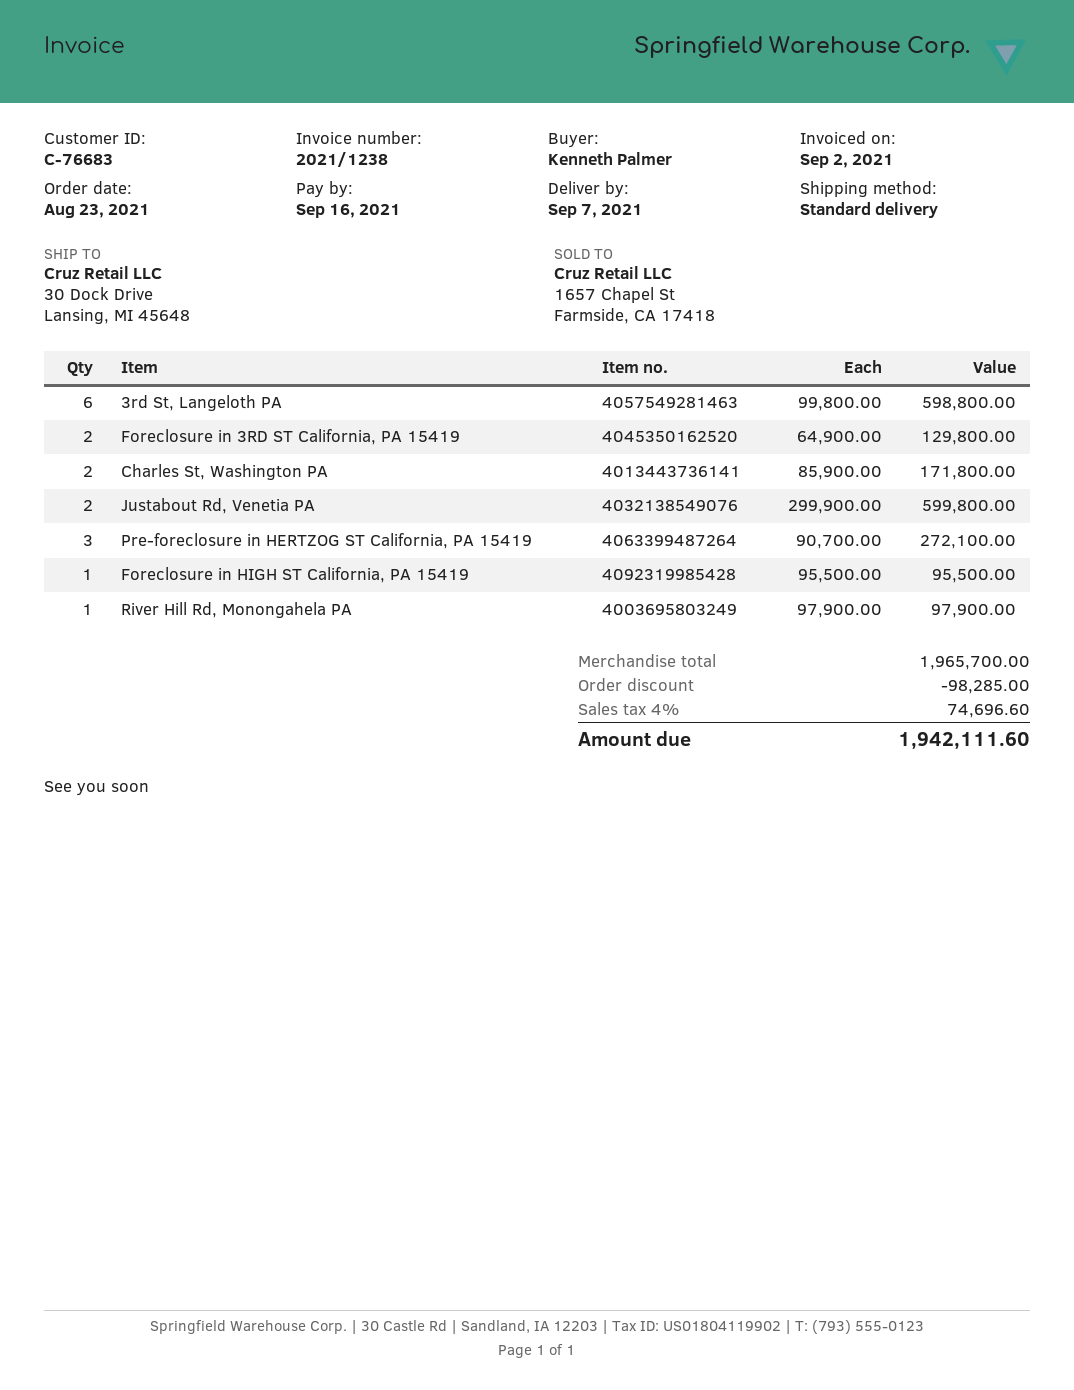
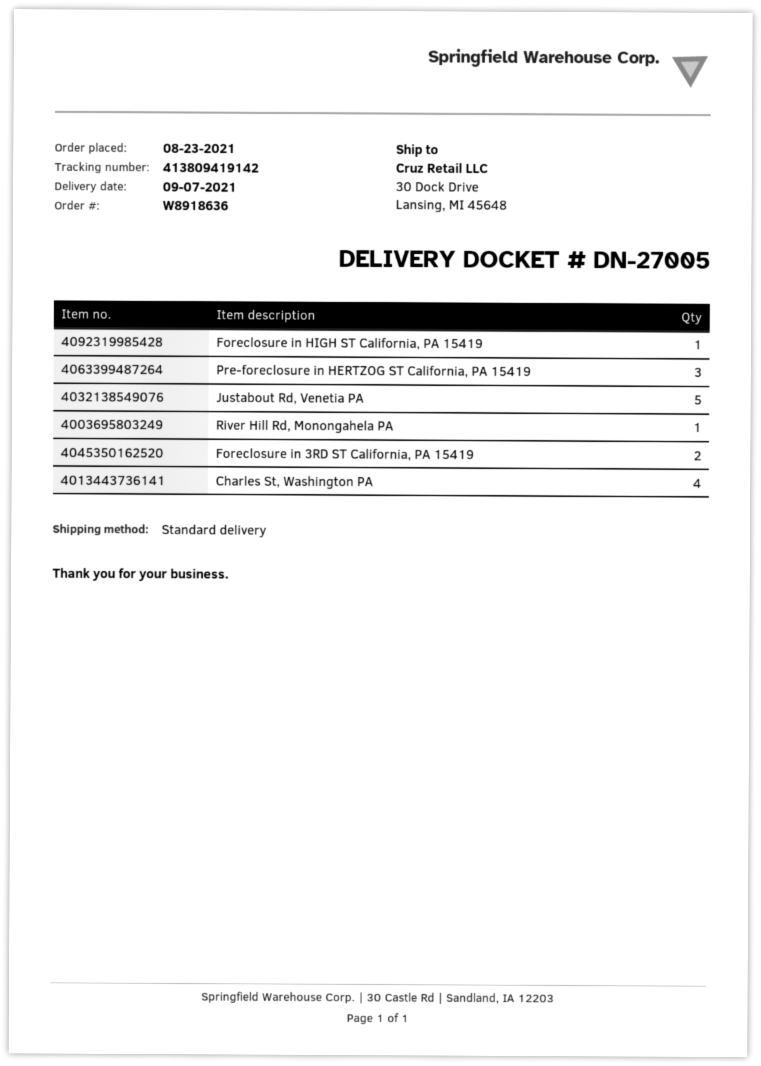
3rd St, Langeloth PA: 6 -> none
Charles St, Washington PA: 2 -> 4
Justabout Rd, Venetia PA: 2 -> 5

